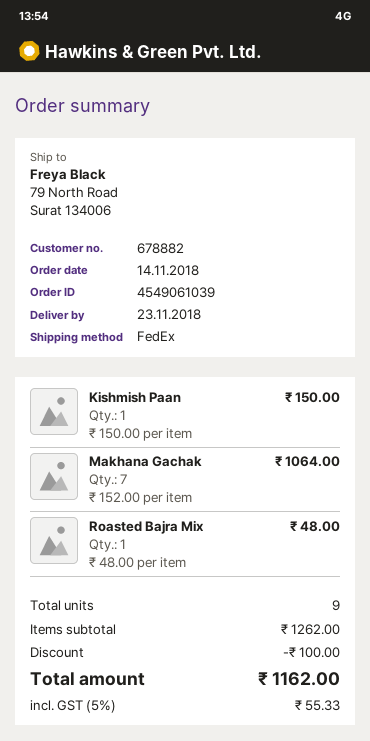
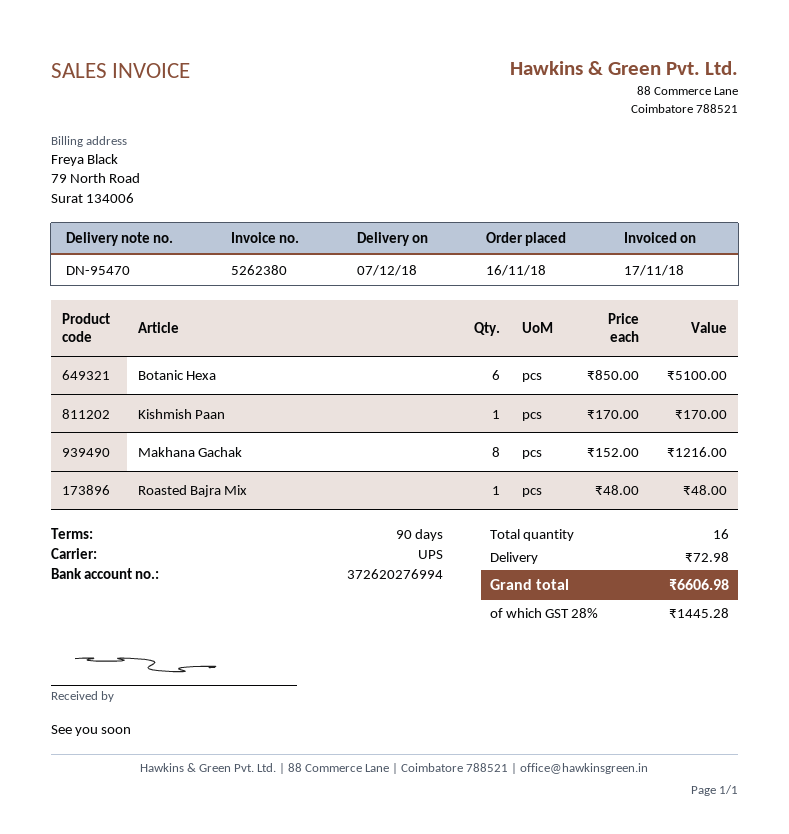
order date: 2018-11-14 -> 2018-11-16
delivery date: 2018-11-23 -> 2018-12-07
shipping method: FedEx -> UPS
Kishmish Paan: 1 x 150.00 = 150.00 -> 1 x 170.00 = 170.00
Makhana Gachak: 7 x 152.00 = 1064.00 -> 8 x 152.00 = 1216.00
Botanic Hexa: none -> 6 x 850.00 = 5100.00
total quantity: 9 -> 16
discount: 100.00 -> none
shipping: none -> 72.98
tax: 5% = 55.33 -> 28% = 1445.28
total: 1162.00 -> 6606.98

